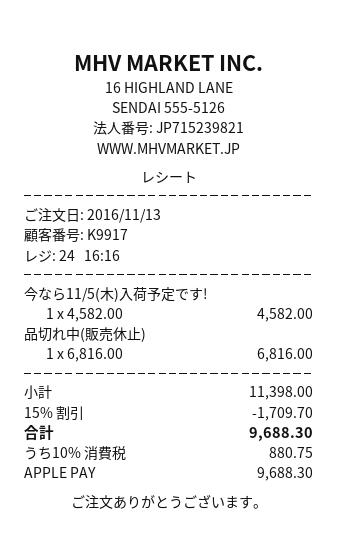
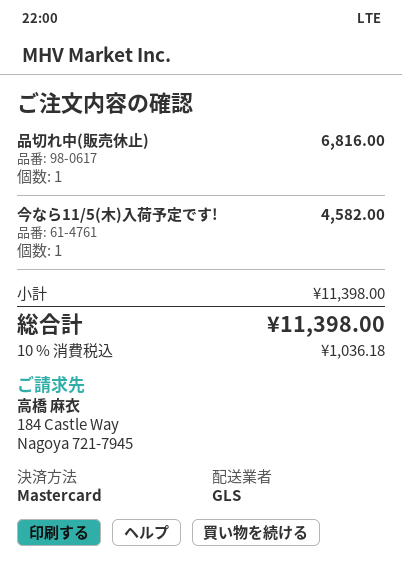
payment method: Apple Pay -> Mastercard
discount: 15% = 1709.70 -> none
tax: 10% = 880.75 -> 10% = 1036.18
total: 9688.30 -> 11398.00

